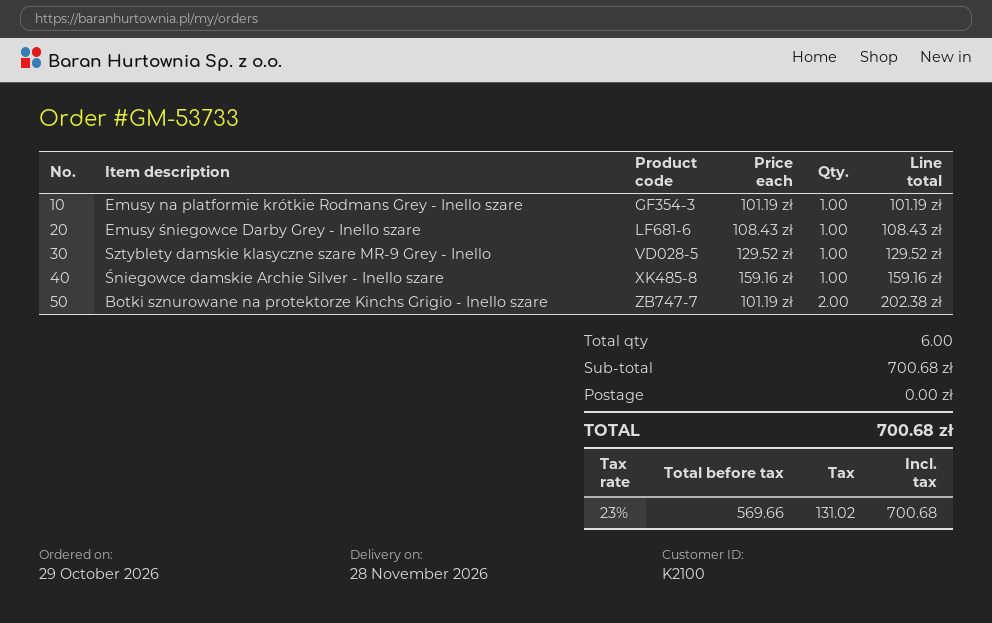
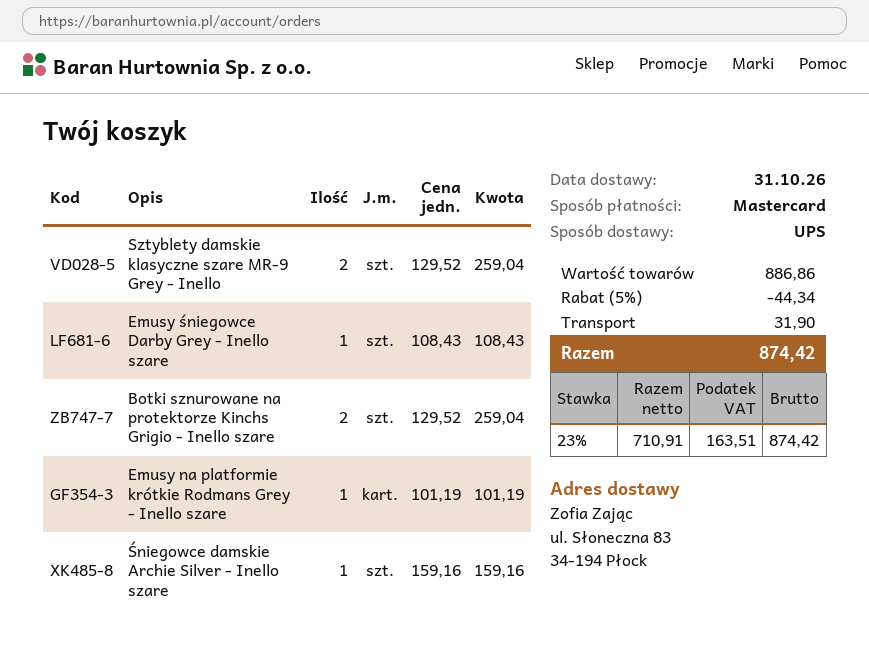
delivery date: 2026-11-28 -> 2026-10-31
Sztyblety damskie klasyczne szare MR-9 Grey - Inello: 1 x 129.52 = 129.52 -> 2 x 129.52 = 259.04
Botki sznurowane na protektorze Kinchs Grigio - Inello szare: 2 x 101.19 = 202.38 -> 2 x 129.52 = 259.04
subtotal: 700.68 -> 886.86
discount: none -> 5% = 44.34
shipping: 0.00 -> 31.90
net: 569.66 -> 710.91
tax: 23% = 131.02 -> 23% = 163.51
total: 700.68 -> 874.42

